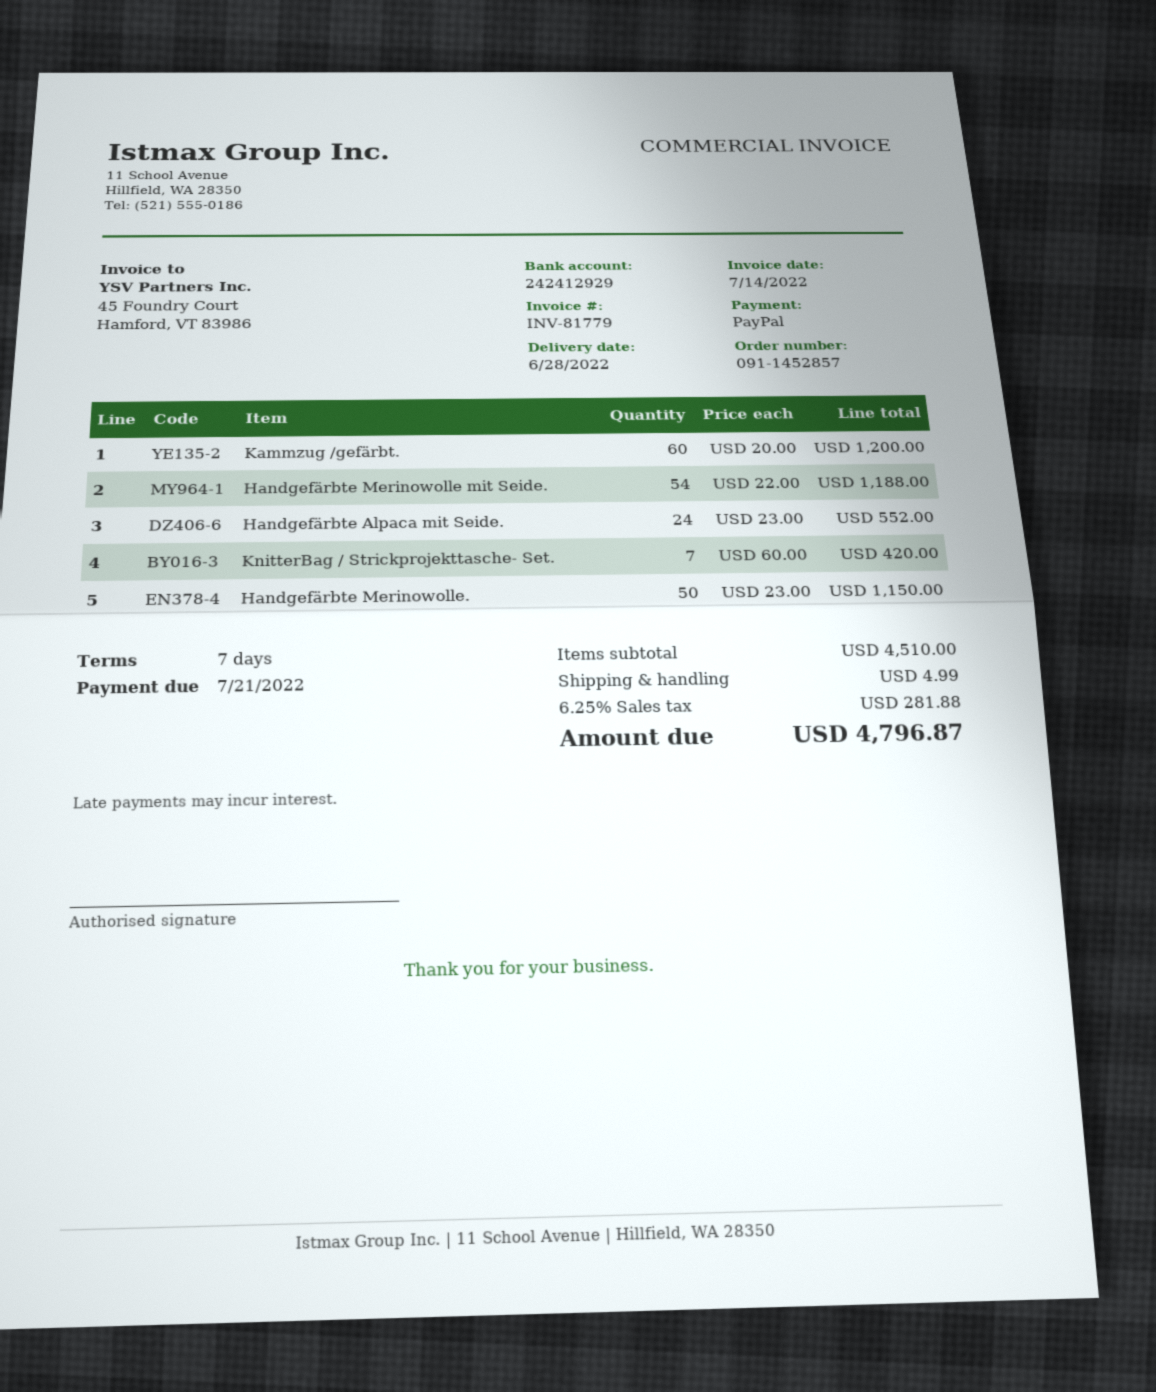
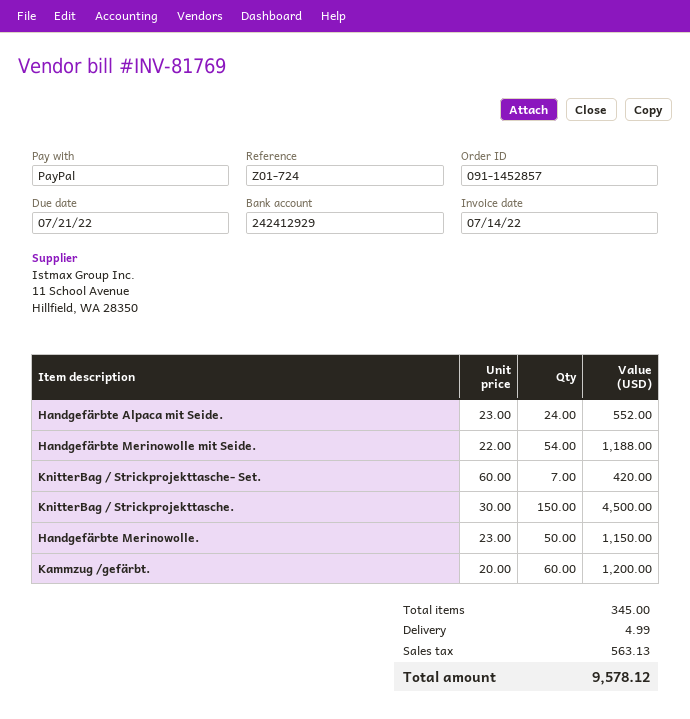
invoice number: INV-81779 -> INV-81769
KnitterBag / Strickprojekttasche.: none -> 150 x 30.00 = 4500.00
tax: 281.88 -> 563.13
total: 4796.87 -> 9578.12

